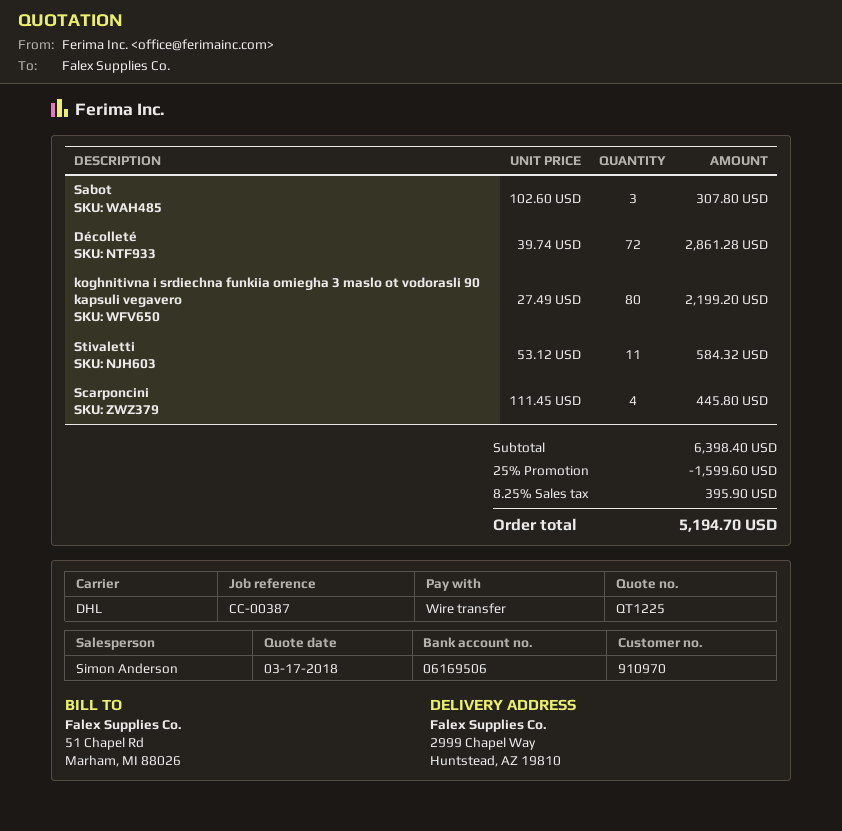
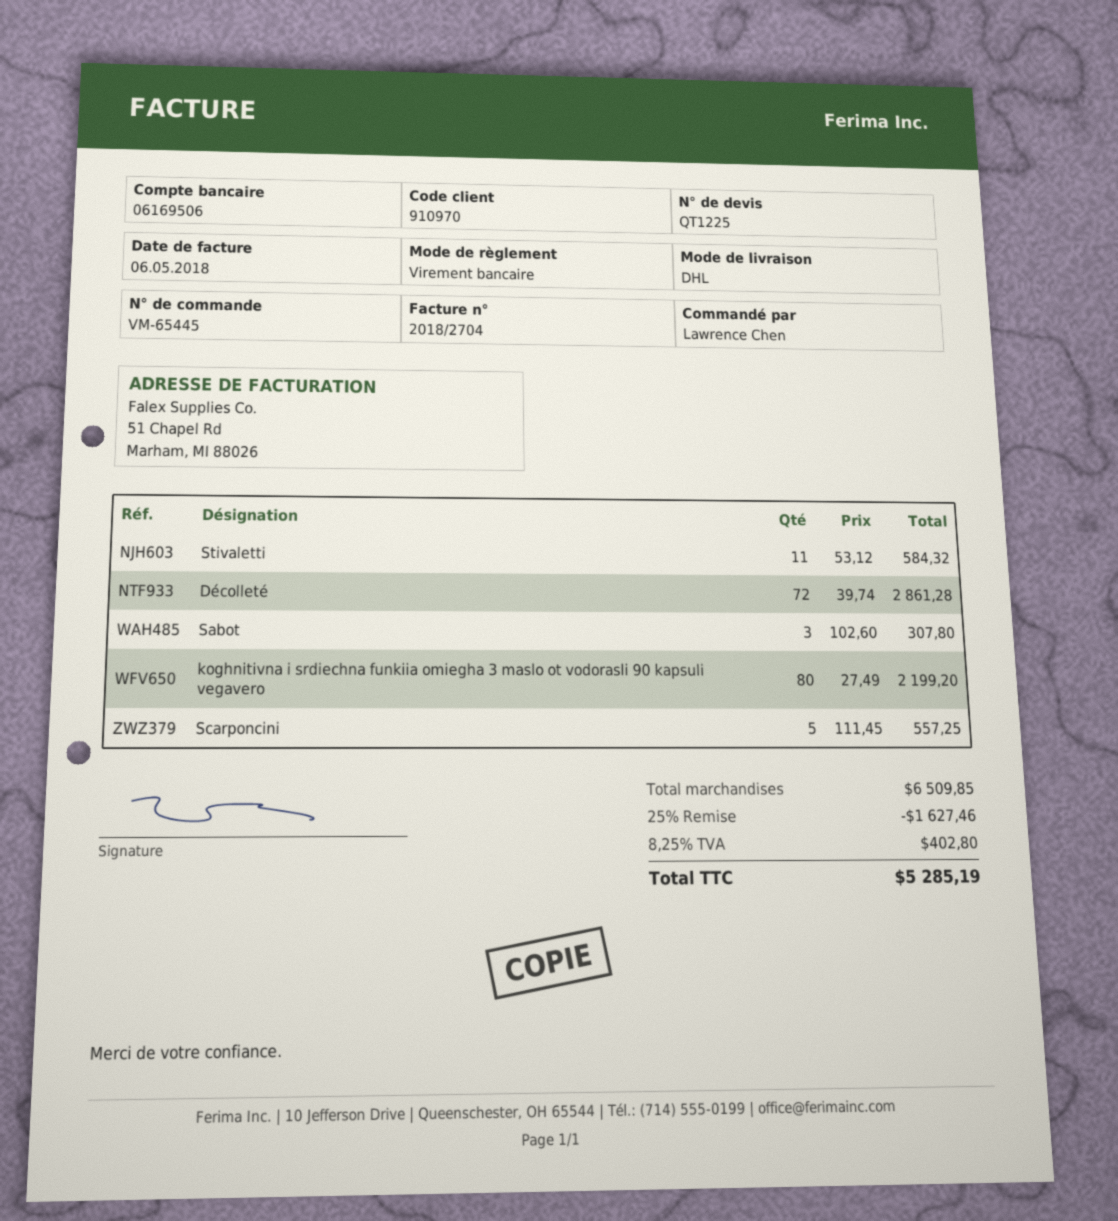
Scarponcini: 4 x 111.45 = 445.80 -> 5 x 111.45 = 557.25
subtotal: 6398.40 -> 6509.85
discount: 25% = 1599.60 -> 25% = 1627.46
tax: 8.25% = 395.90 -> 8.25% = 402.80
total: 5194.70 -> 5285.19

